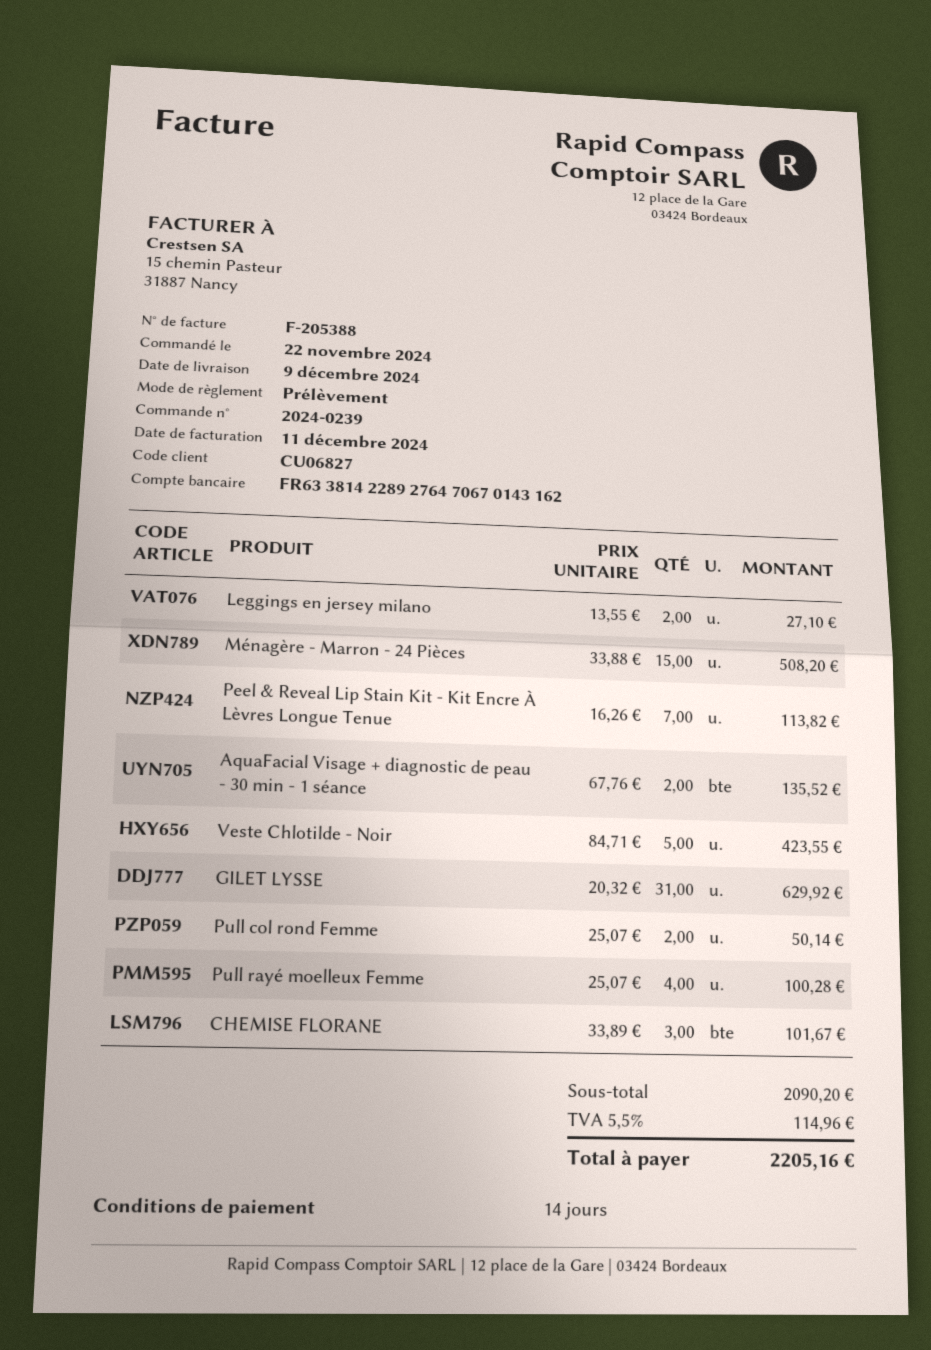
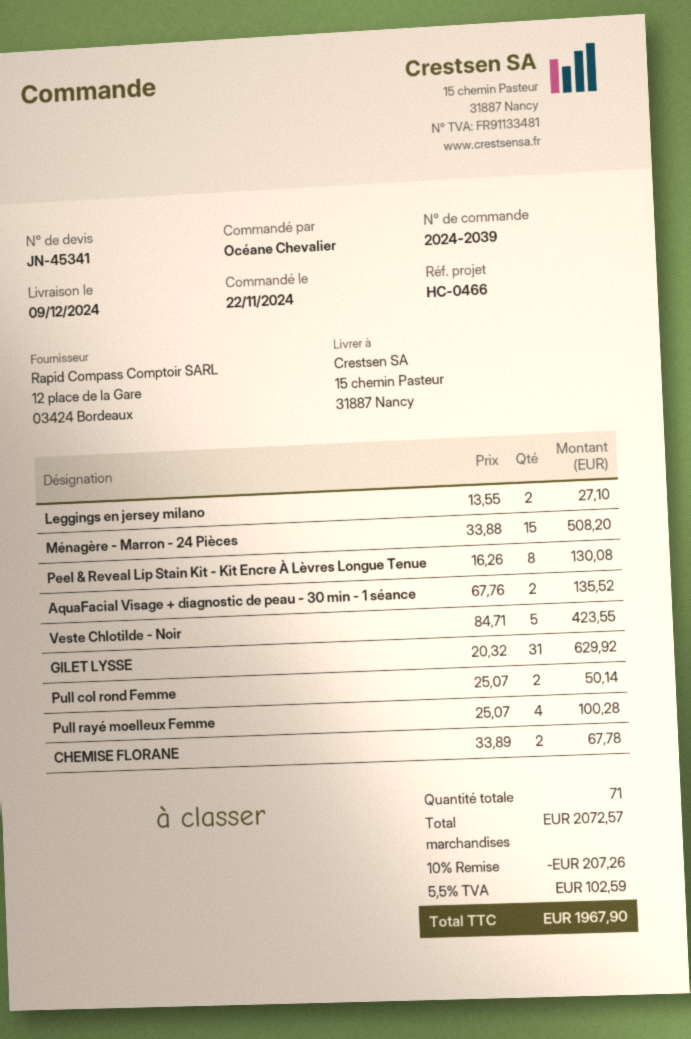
order number: 2024-0239 -> 2024-2039
Peel & Reveal Lip Stain Kit - Kit Encre À Lèvres Longue Tenue: 7 x 16.26 = 113.82 -> 8 x 16.26 = 130.08
CHEMISE FLORANE: 3 x 33.89 = 101.67 -> 2 x 33.89 = 67.78
subtotal: 2090.20 -> 2072.57
discount: none -> 10% = 207.26
tax: 5.5% = 114.96 -> 5.5% = 102.59
total: 2205.16 -> 1967.90

